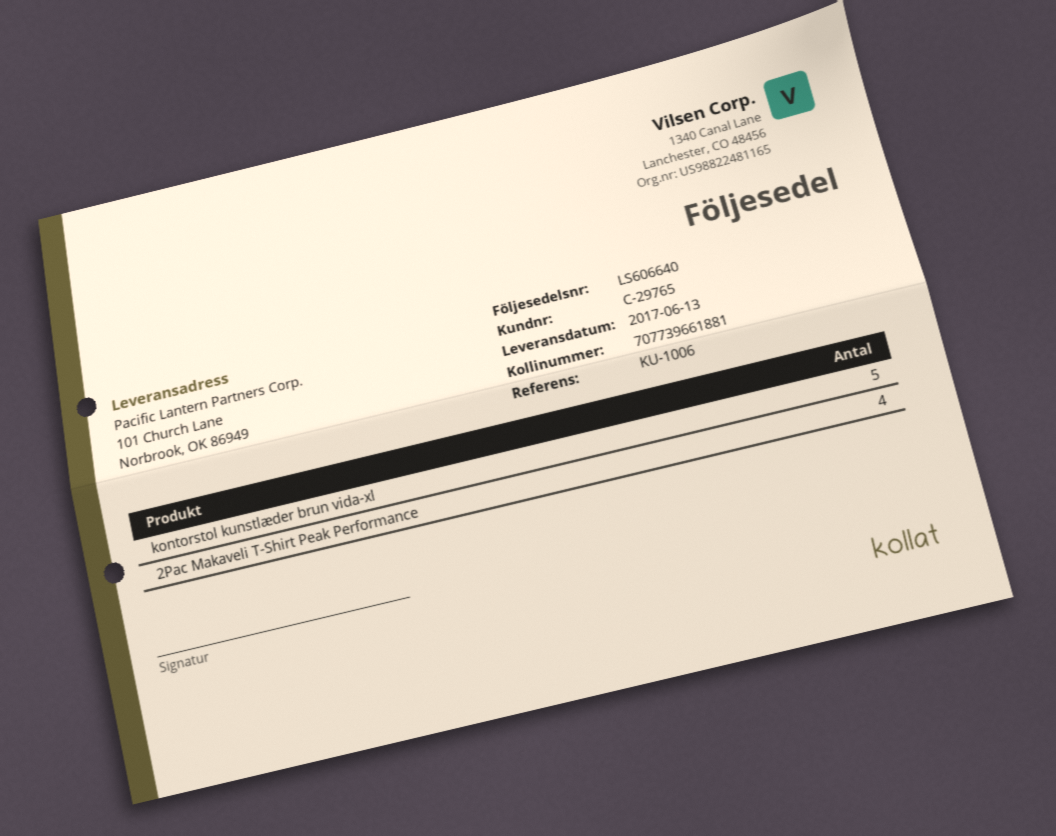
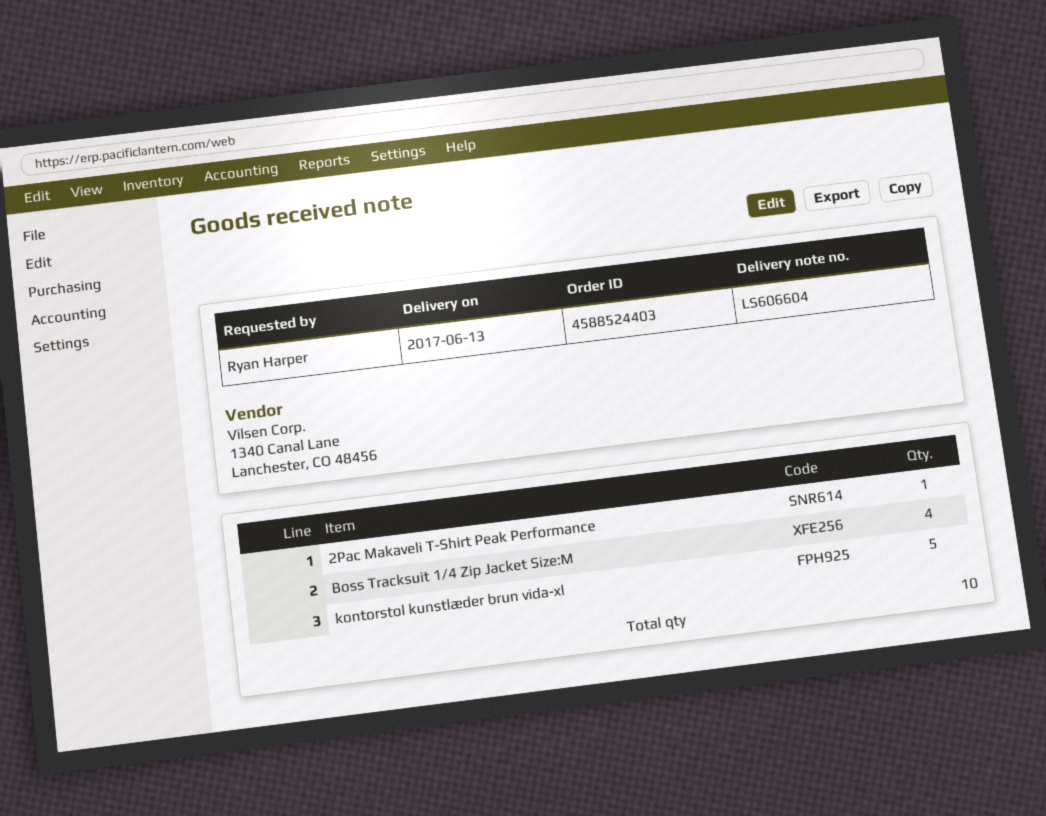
delivery note number: LS606640 -> LS606604
2Pac Makaveli T-Shirt Peak Performance: 4 -> 1
Boss Tracksuit 1/4 Zip Jacket Size:M: none -> 4

